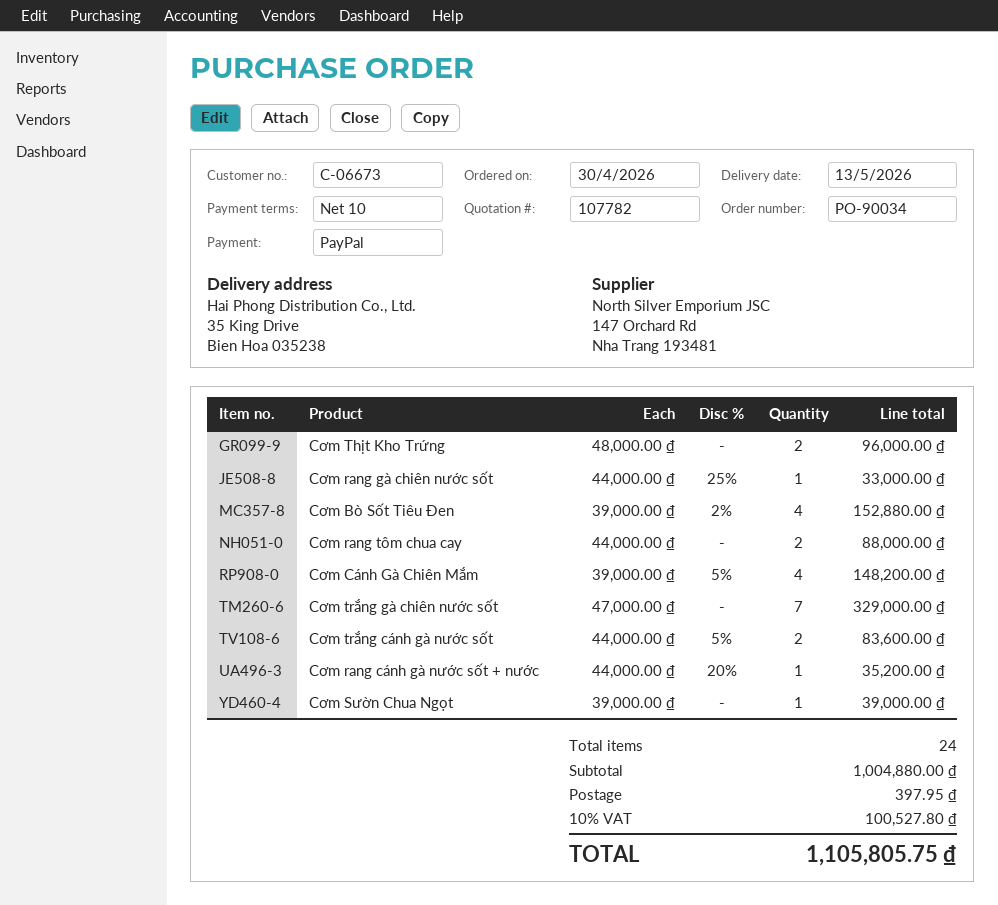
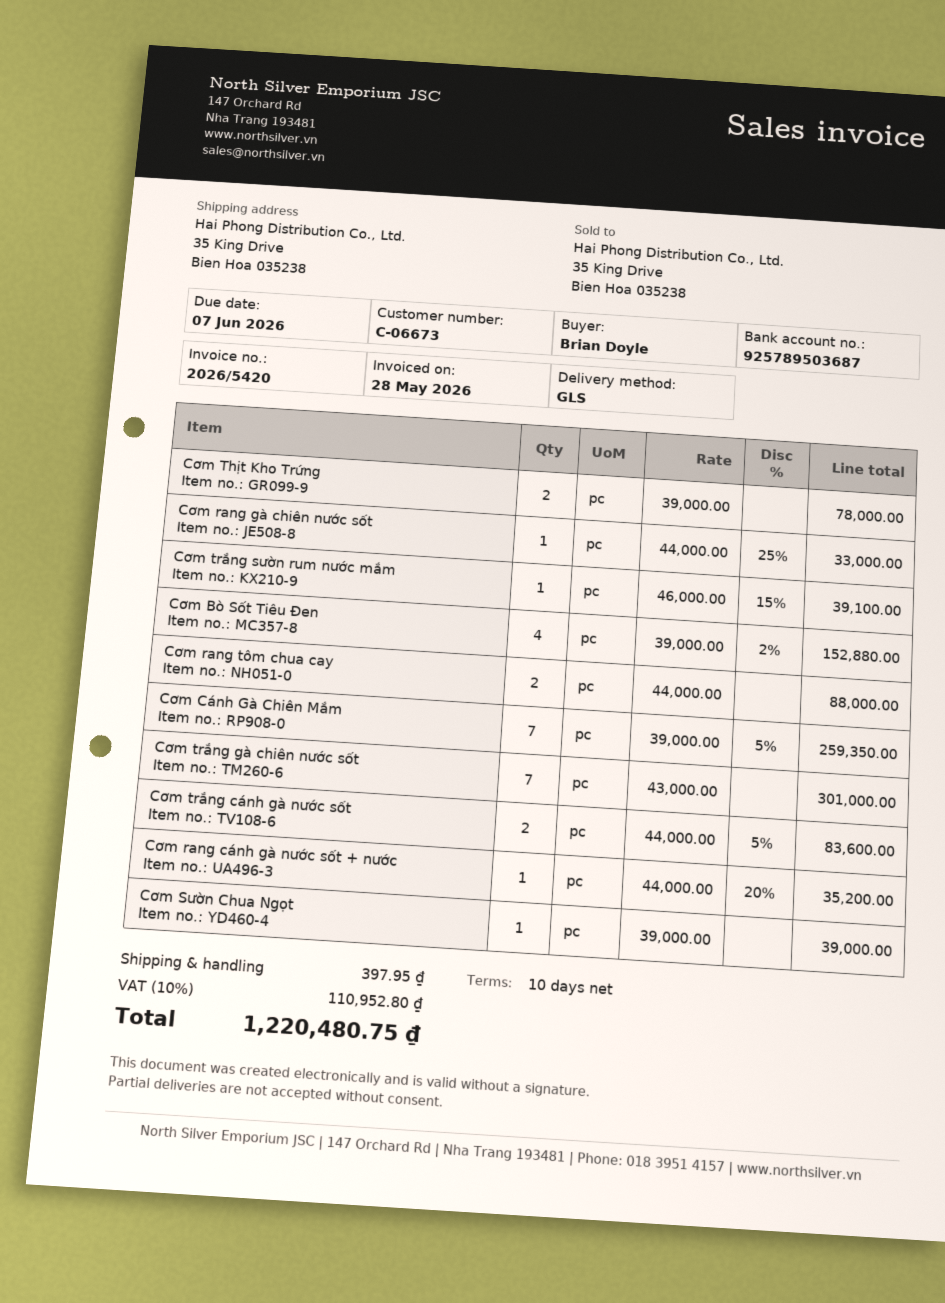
Cơm Thịt Kho Trứng: 2 x 48000.00 = 96000.00 -> 2 x 39000.00 = 78000.00
Cơm Cánh Gà Chiên Mắm: 4 x 39000.00 - 5% = 148200.00 -> 7 x 39000.00 - 5% = 259350.00
Cơm trắng gà chiên nước sốt: 7 x 47000.00 = 329000.00 -> 7 x 43000.00 = 301000.00
Cơm trắng sườn rum nước mắm: none -> 1 x 46000.00 - 15% = 39100.00
tax: 10% = 100527.80 -> 10% = 110952.80
total: 1105805.75 -> 1220480.75

